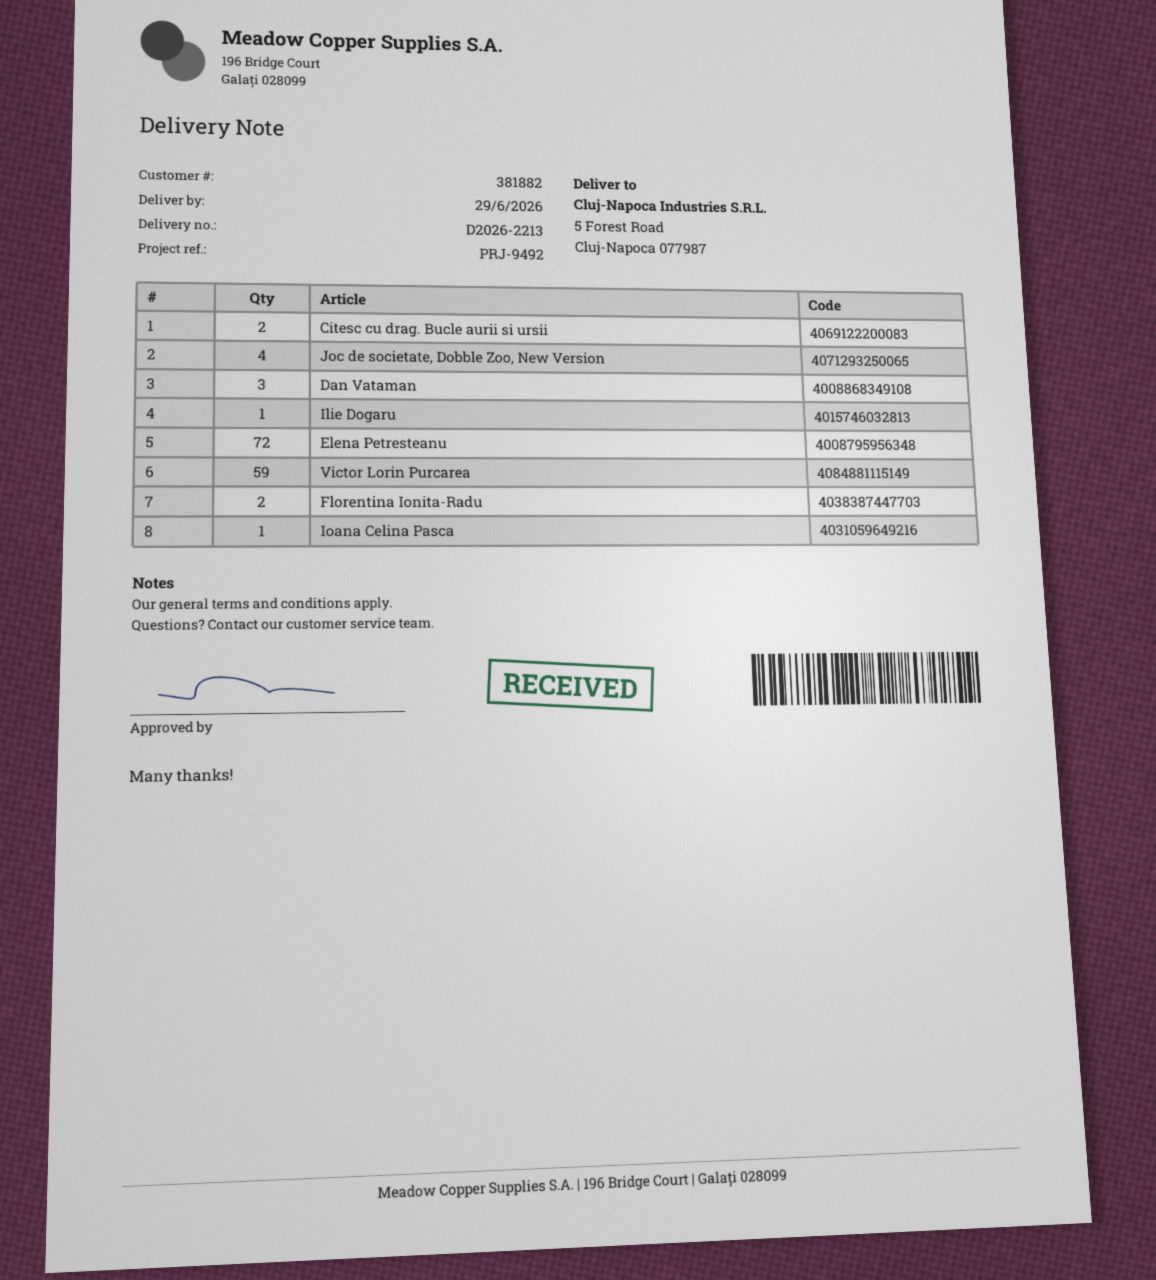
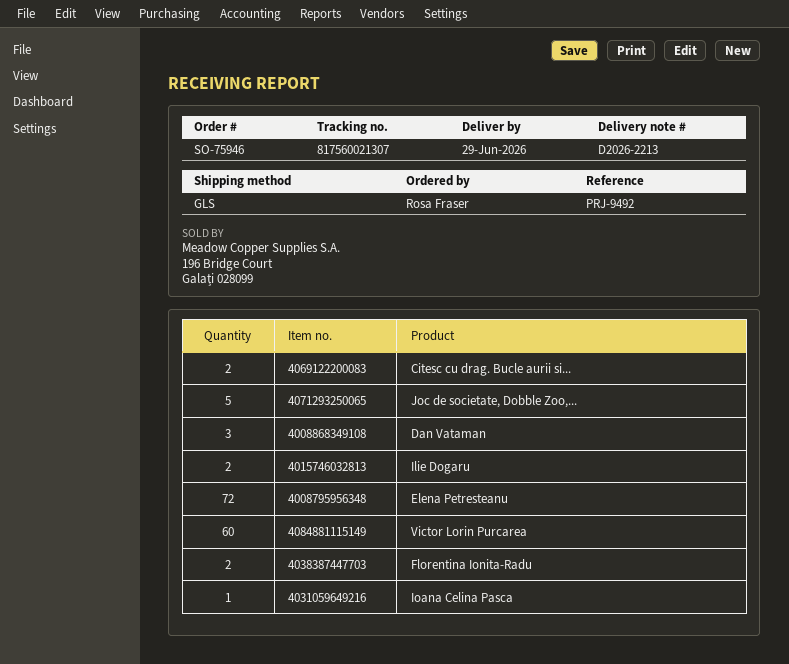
Joc de societate, Dobble Zoo, New Version: 4 -> 5
Ilie Dogaru: 1 -> 2
Victor Lorin Purcarea: 59 -> 60

